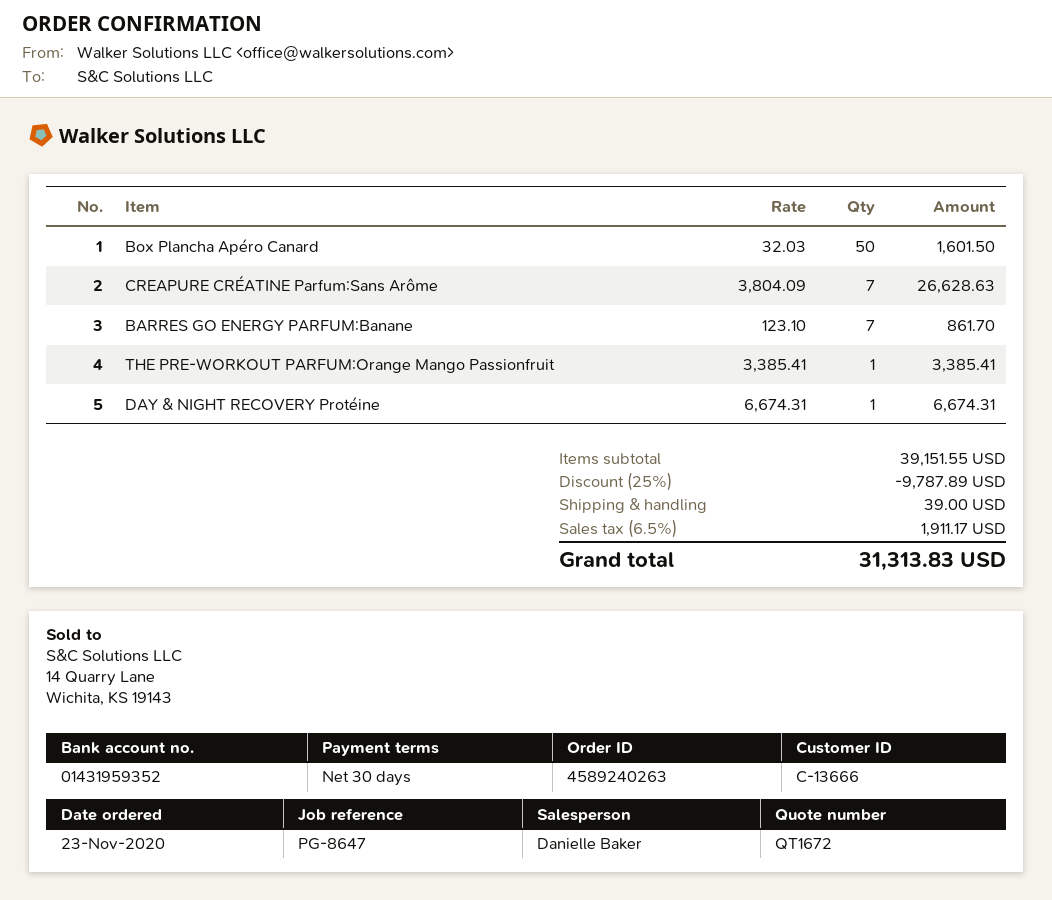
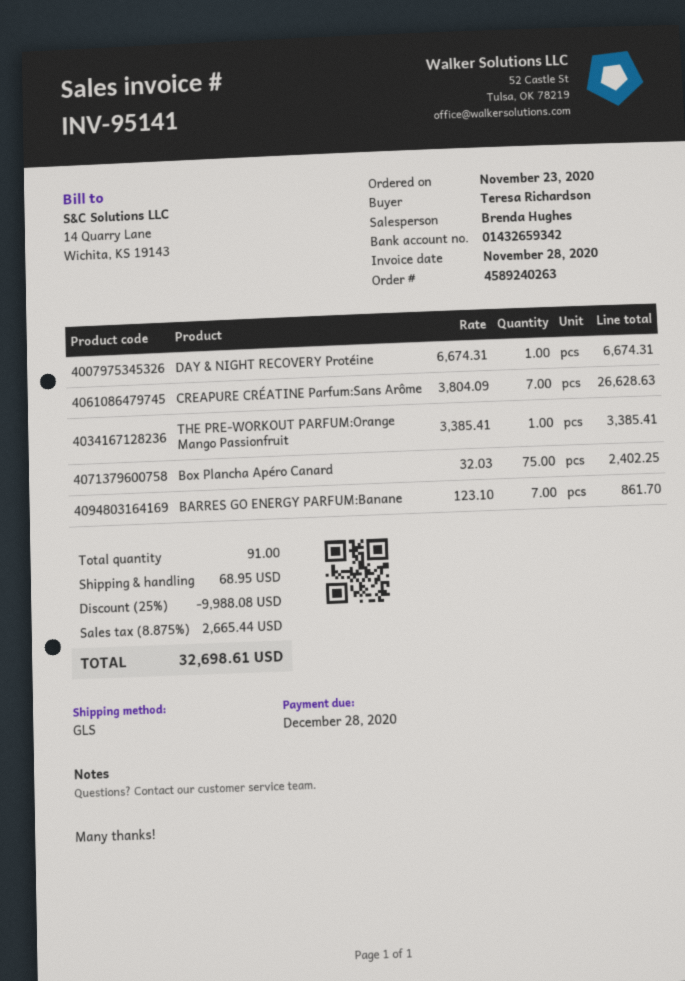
sales rep: Danielle Baker -> Brenda Hughes
bank account: 01431959352 -> 01432659342
Box Plancha Apéro Canard: 50 x 32.03 = 1601.50 -> 75 x 32.03 = 2402.25
discount: 25% = 9787.89 -> 25% = 9988.08
shipping: 39.00 -> 68.95
tax: 6.5% = 1911.17 -> 8.875% = 2665.44
total: 31313.83 -> 32698.61

